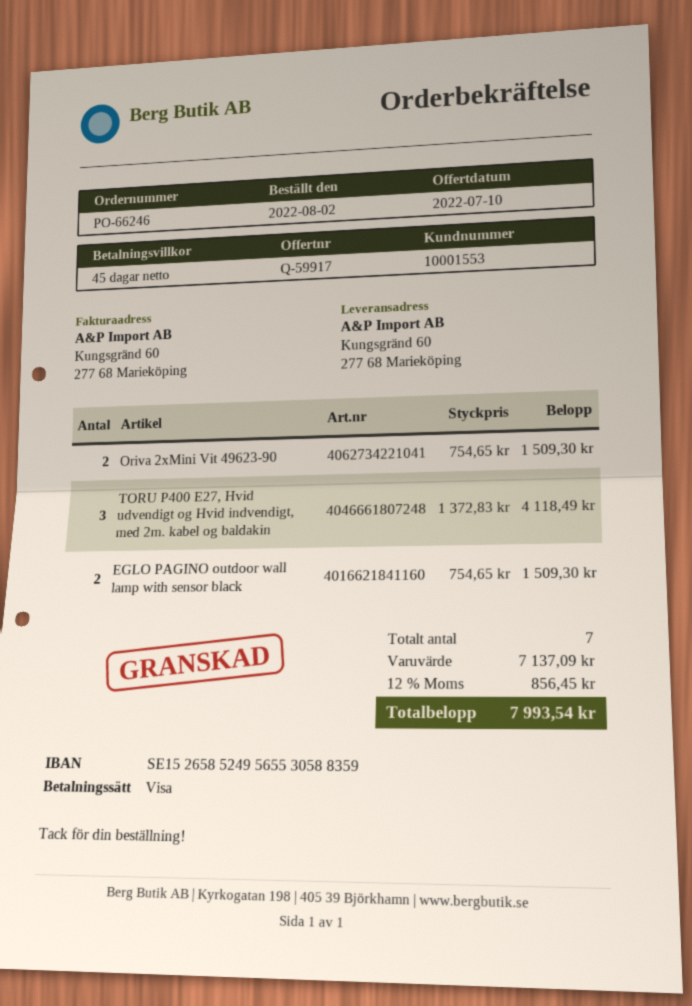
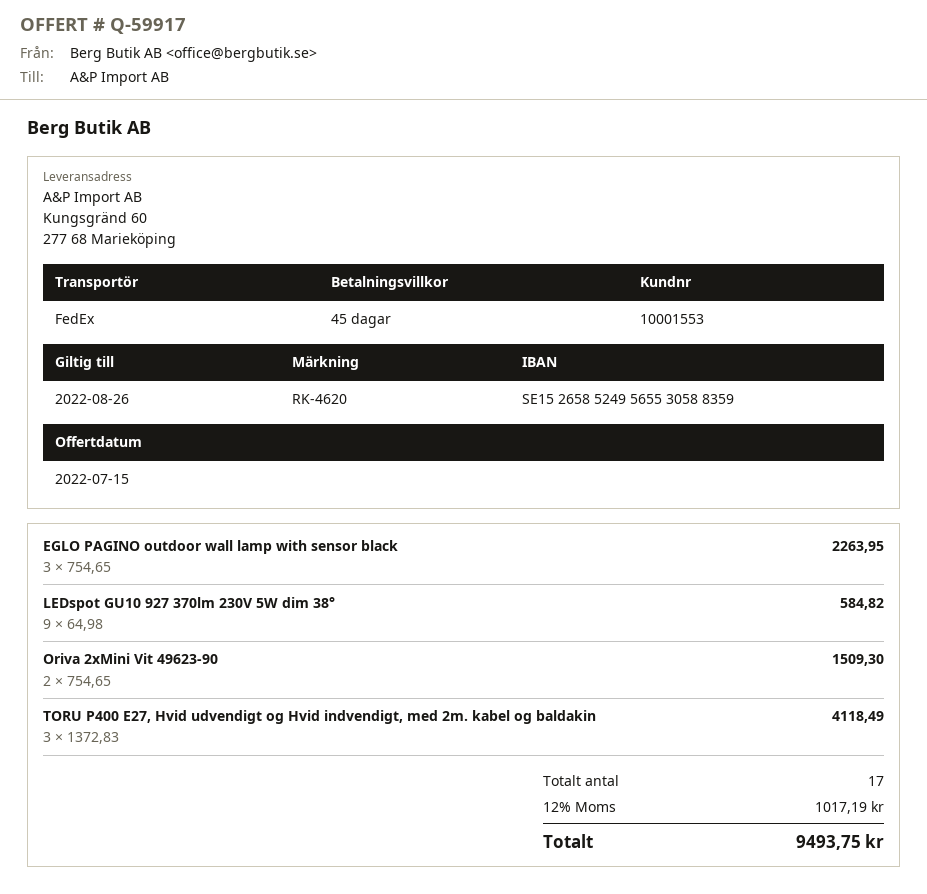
quote date: 2022-07-10 -> 2022-07-15
EGLO PAGINO outdoor wall lamp with sensor black: 2 x 754.65 = 1509.30 -> 3 x 754.65 = 2263.95
LEDspot GU10 927 370lm 230V 5W dim 38°: none -> 9 x 64.98 = 584.82
total quantity: 7 -> 17
tax: 12% = 856.45 -> 12% = 1017.19
total: 7993.54 -> 9493.75

